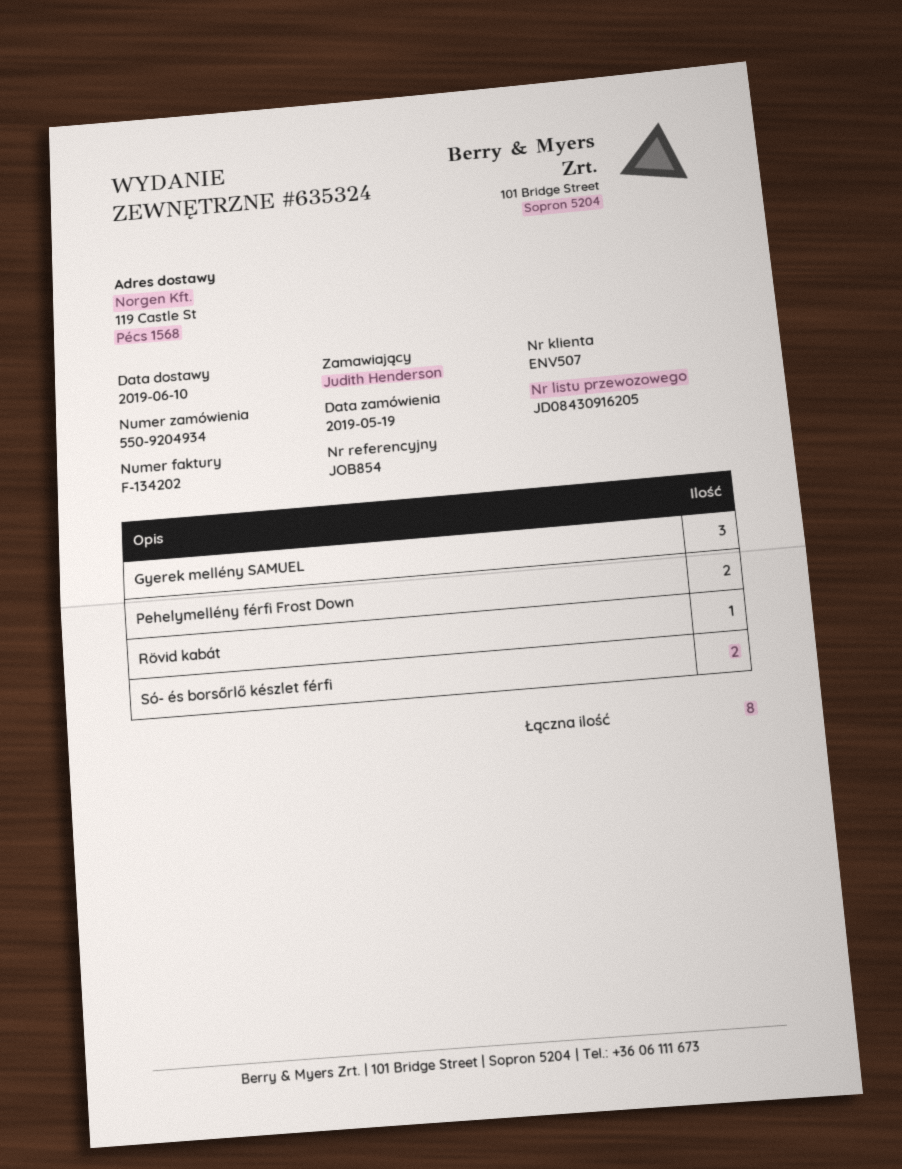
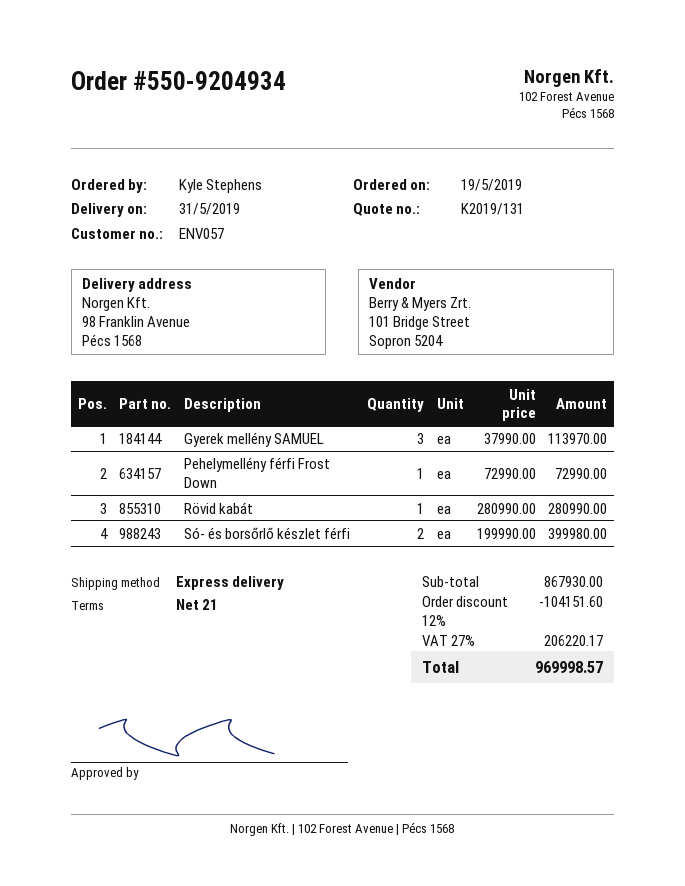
delivery date: 2019-06-10 -> 2019-05-31
customer number: ENV507 -> ENV057
ordered by: Judith Henderson -> Kyle Stephens
ship to: 119 Castle St, Pécs 1568 -> 98 Franklin Avenue, Pécs 1568
Pehelymellény férfi Frost Down: 2 -> 1

